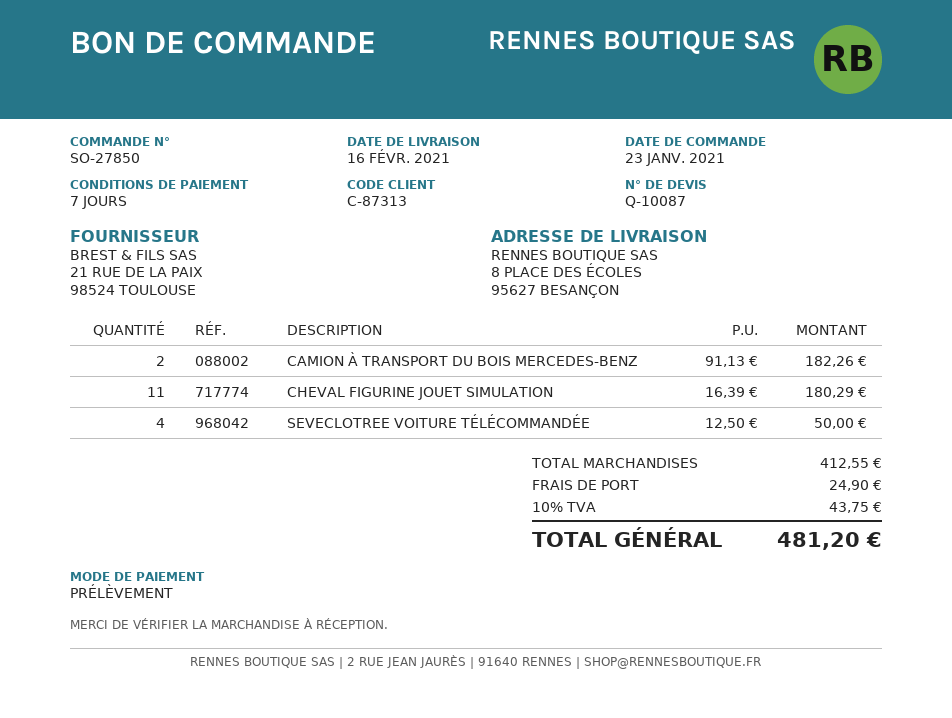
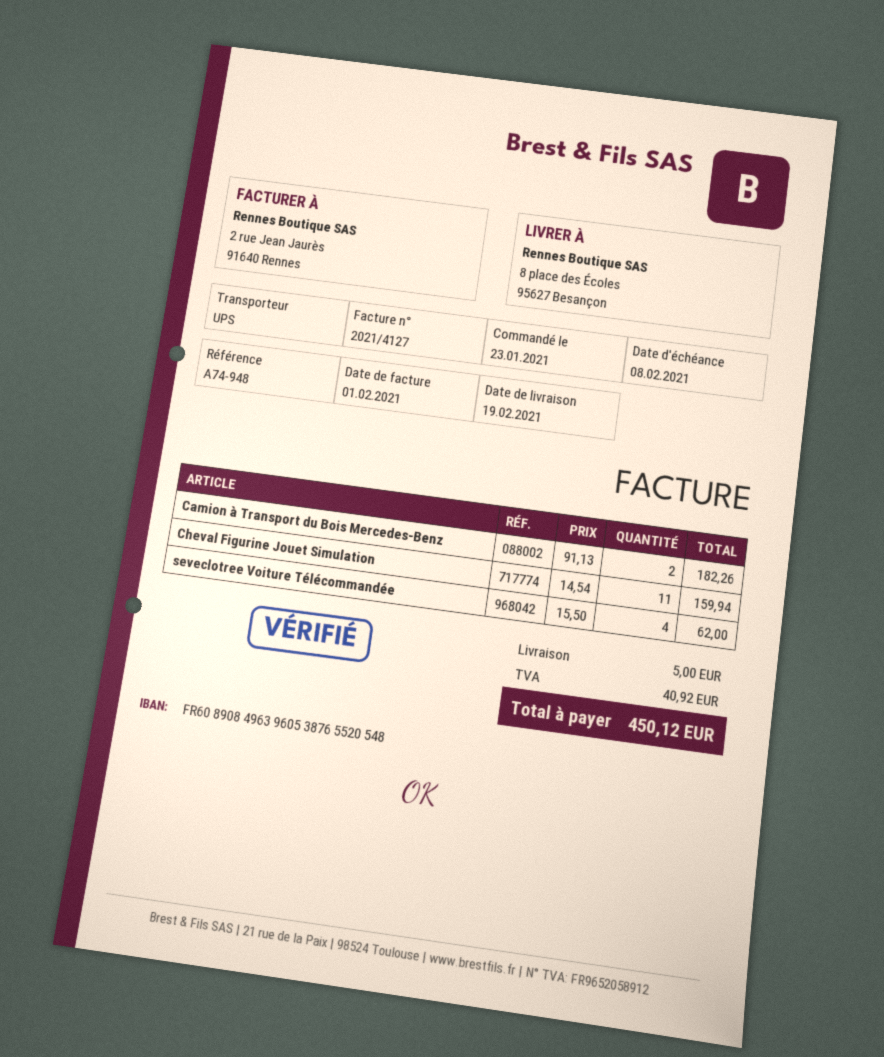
delivery date: 2021-02-16 -> 2021-02-19
CHEVAL FIGURINE JOUET SIMULATION: 11 x 16.39 = 180.29 -> 11 x 14.54 = 159.94
SEVECLOTREE VOITURE TÉLÉCOMMANDÉE: 4 x 12.50 = 50.00 -> 4 x 15.50 = 62.00
shipping: 24.90 -> 5.00
tax: 43.75 -> 40.92
total: 481.20 -> 450.12

